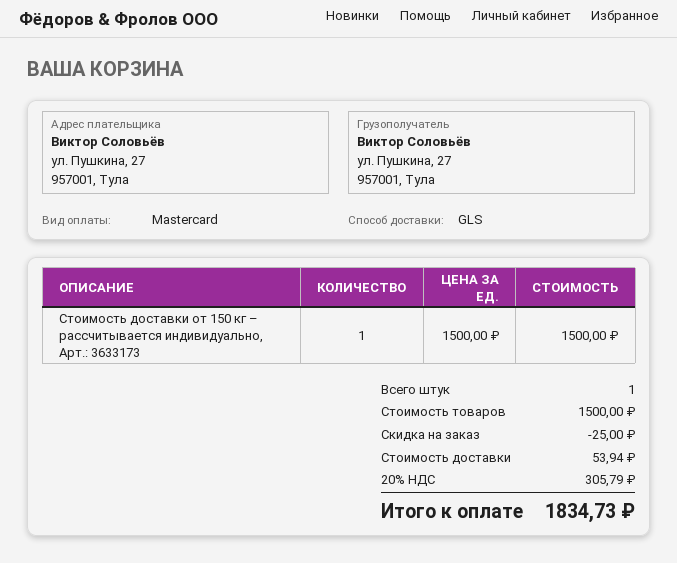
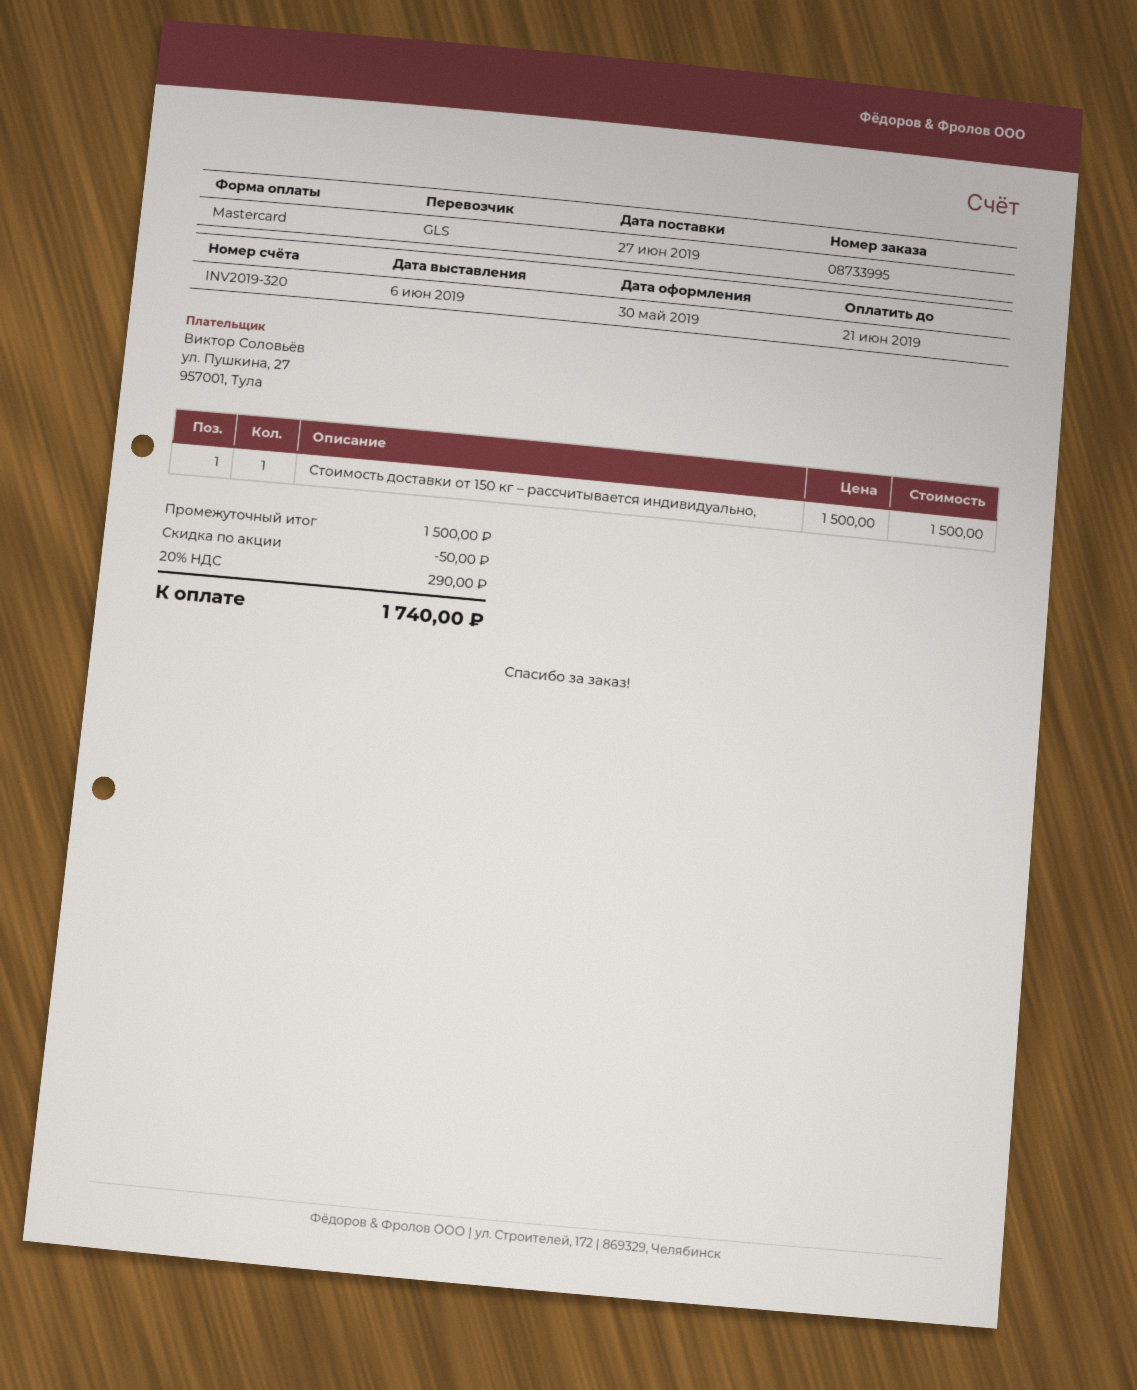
discount: 25.00 -> 50.00
shipping: 53.94 -> none
tax: 20% = 305.79 -> 20% = 290.00
total: 1834.73 -> 1740.00

